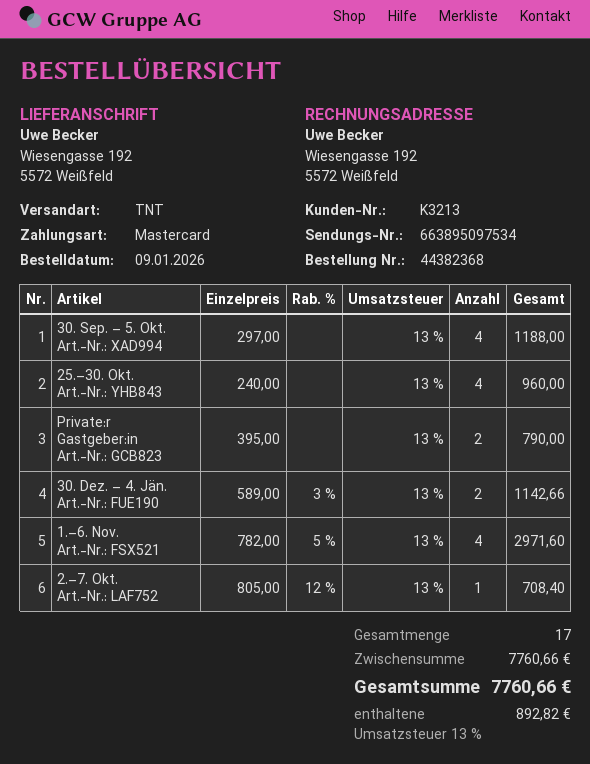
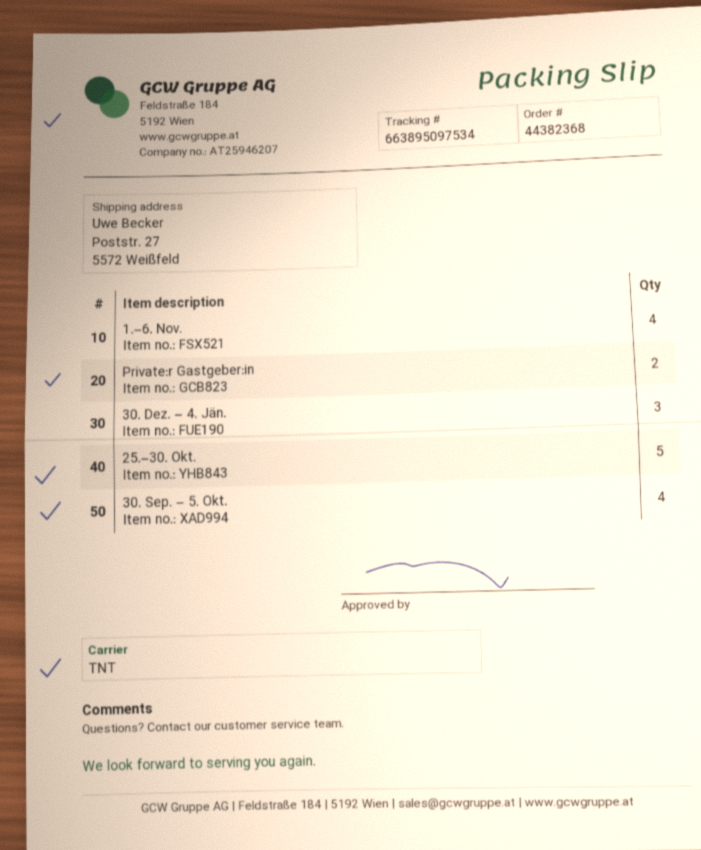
ship to: Wiesengasse 192, 5572 Weißfeld -> Poststr. 27, 5572 Weißfeld
25.–30. Okt.: 4 -> 5
30. Dez. – 4. Jän.: 2 -> 3
2.–7. Okt.: 1 -> none

